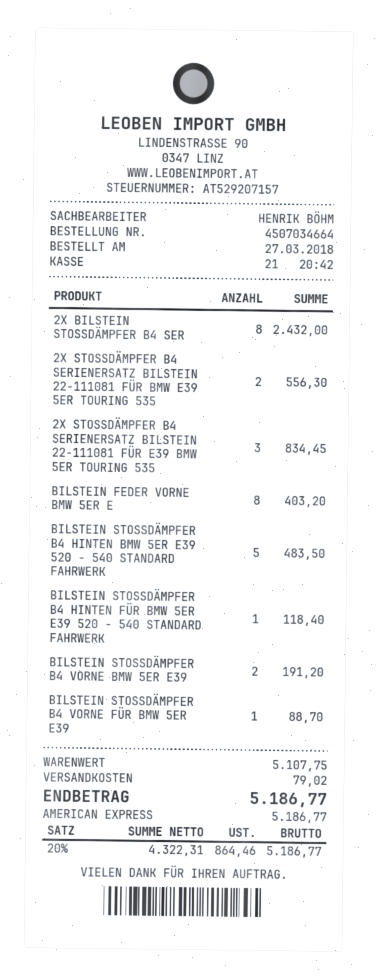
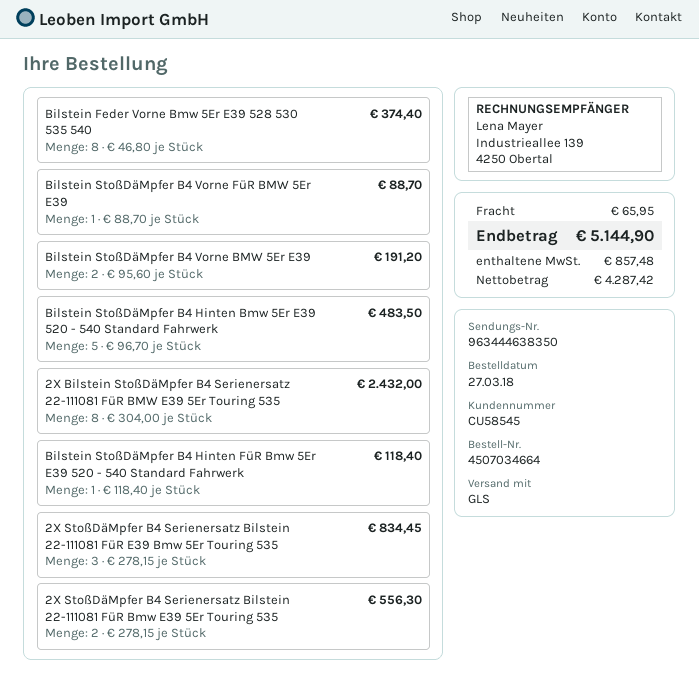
BILSTEIN FEDER VORNE BMW 5ER E: 8 for 403.20 -> 8 for 374.40
shipping: 79.02 -> 65.95
net: 4322.31 -> 4287.42
tax: 864.46 -> 857.48
total: 5186.77 -> 5144.90

